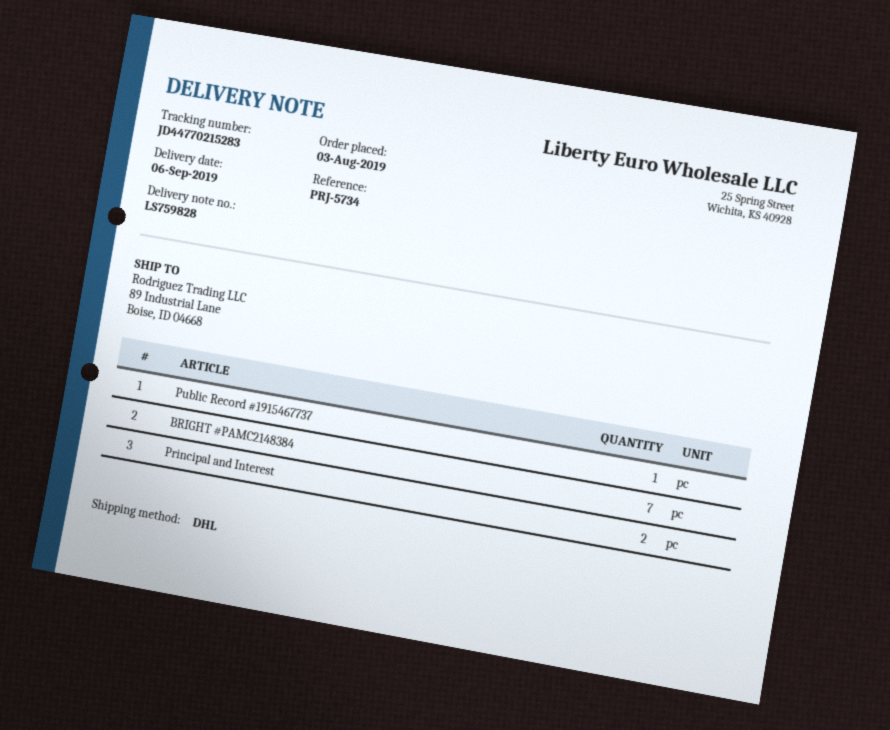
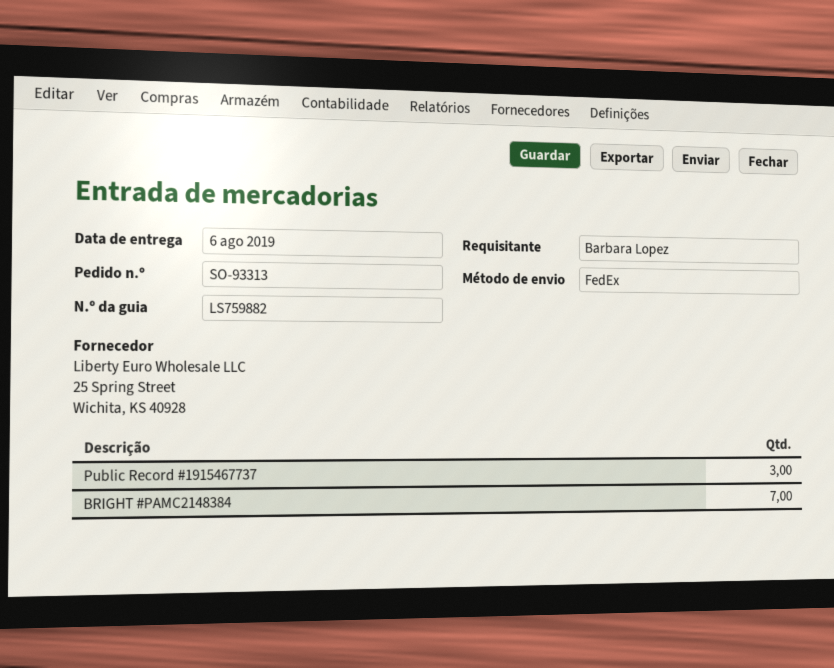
delivery note number: LS759828 -> LS759882
delivery date: 2019-09-06 -> 2019-08-06
shipping method: DHL -> FedEx
Public Record #1915467737: 1 -> 3
Principal and Interest: 2 -> none

